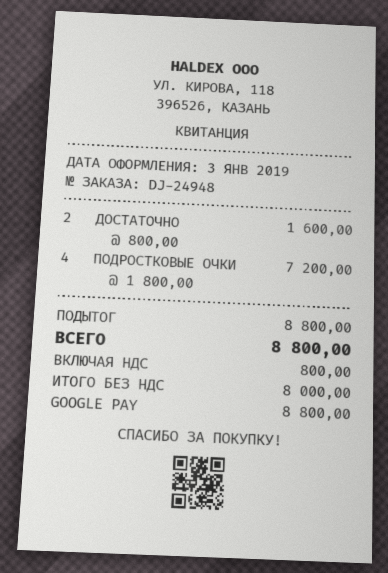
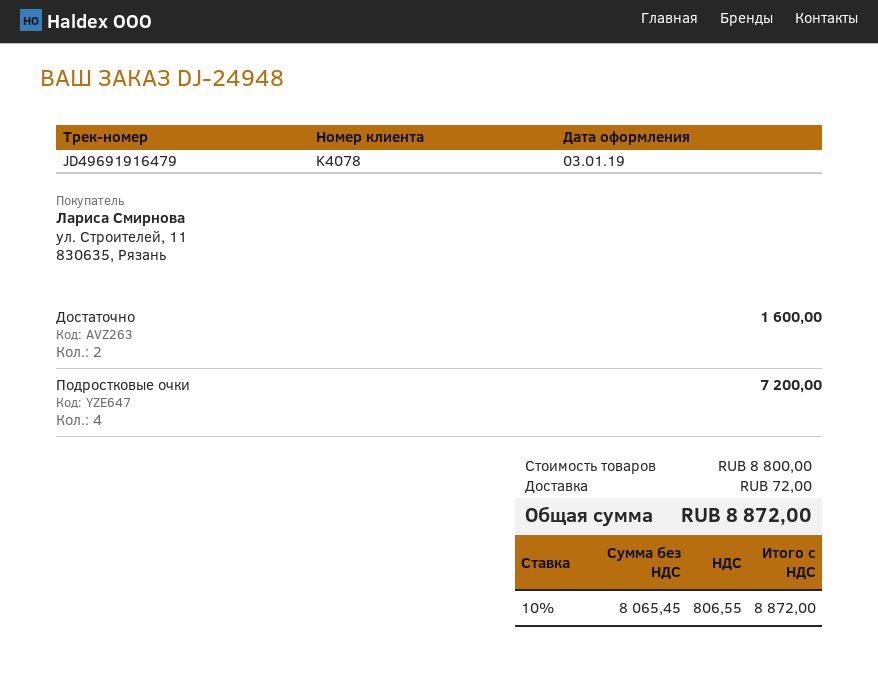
shipping: none -> 72.00
net: 8000.00 -> 8065.45
tax: 800.00 -> 806.55
total: 8800.00 -> 8872.00

